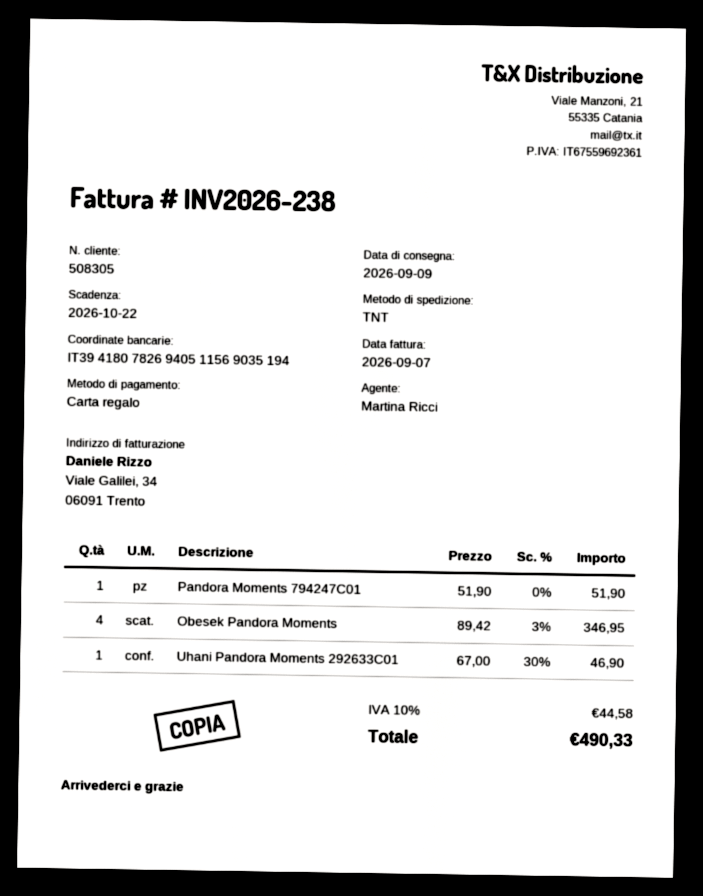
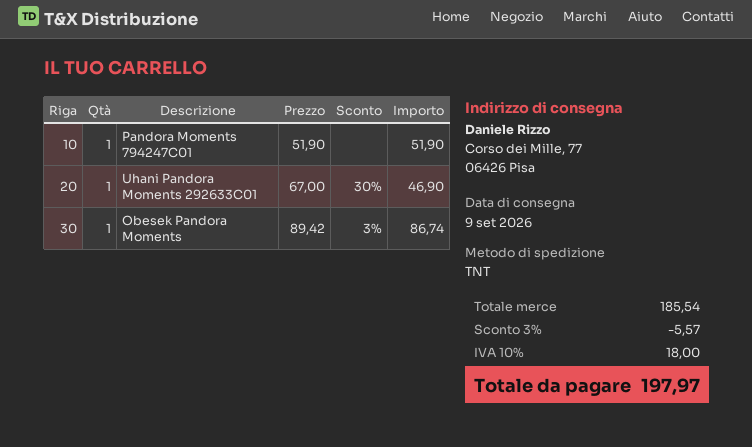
Obesek Pandora Moments: 4 x 89.42 - 3% = 346.95 -> 1 x 89.42 - 3% = 86.74
discount: none -> 3% = 5.57
tax: 10% = 44.58 -> 10% = 18.00
total: 490.33 -> 197.97

